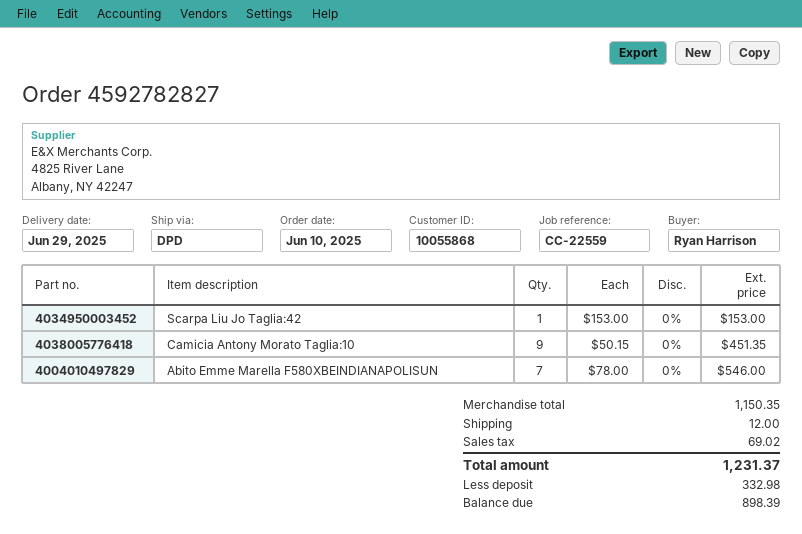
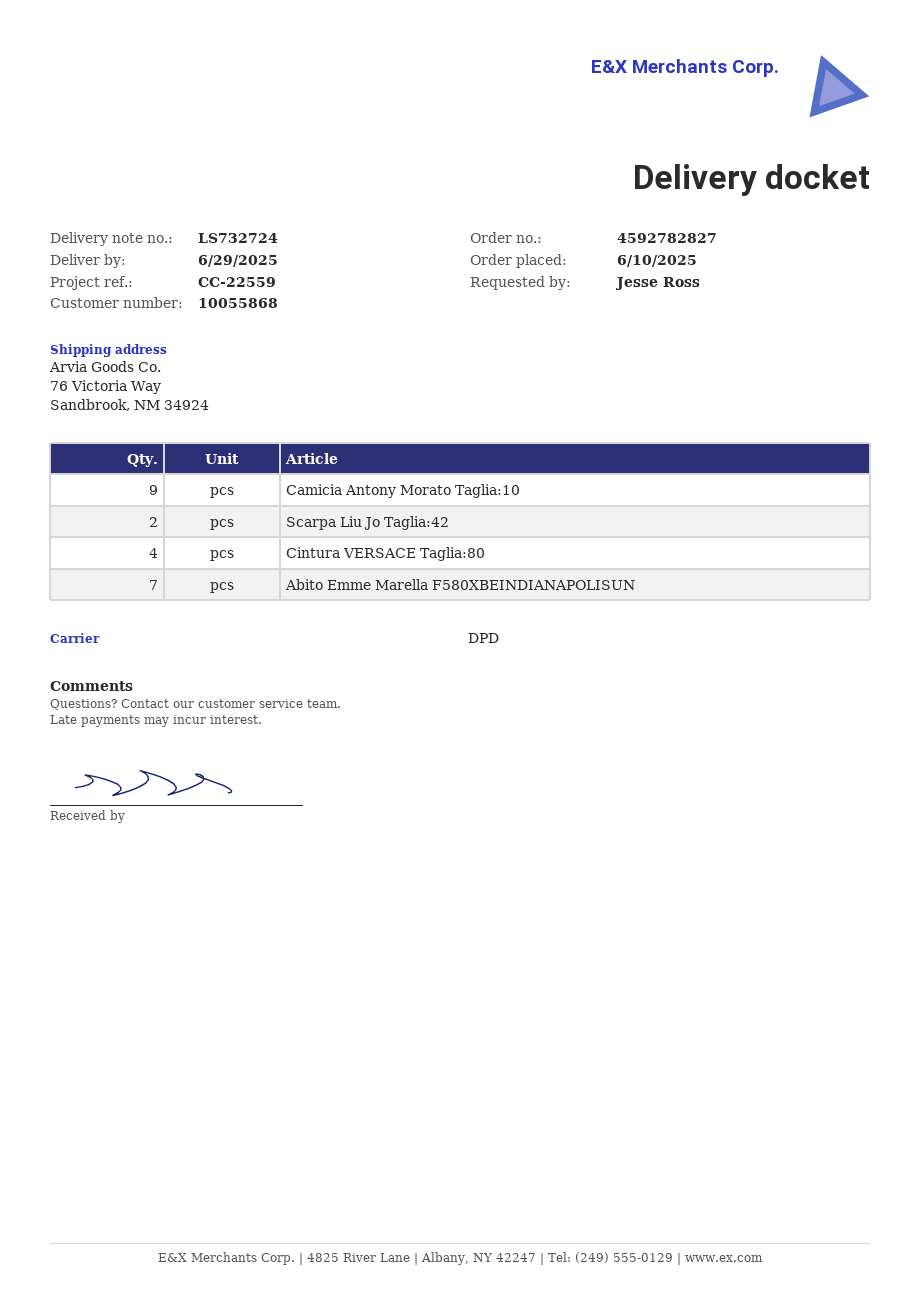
ordered by: Ryan Harrison -> Jesse Ross
Scarpa Liu Jo Taglia:42: 1 -> 2
Cintura VERSACE Taglia:80: none -> 4

